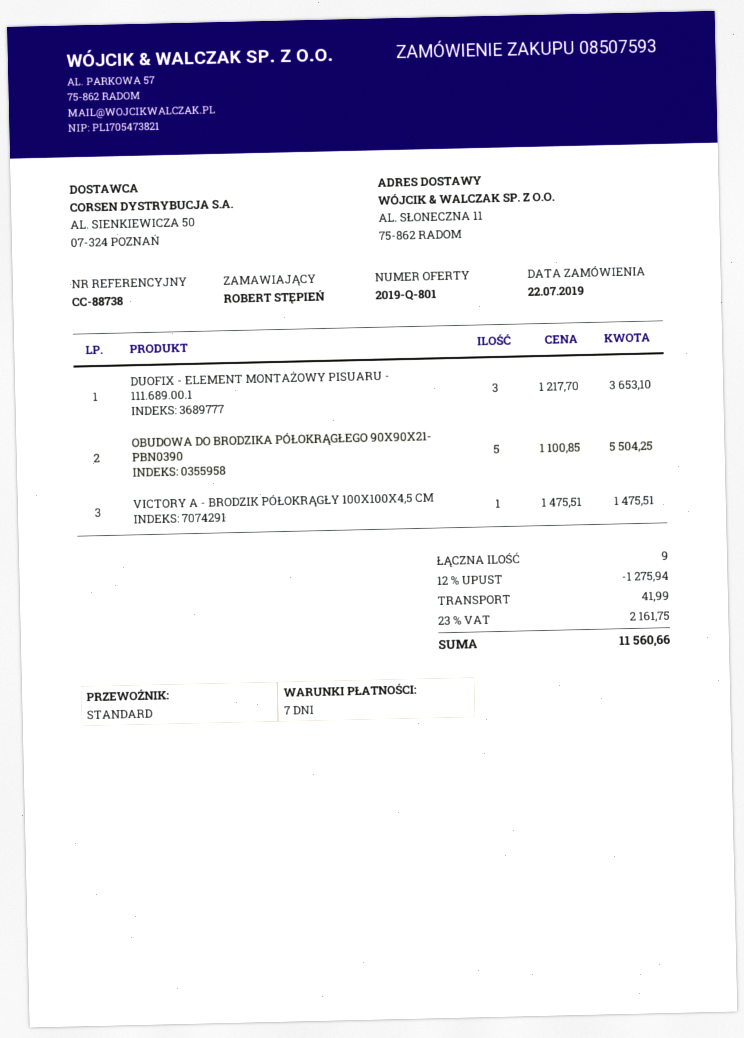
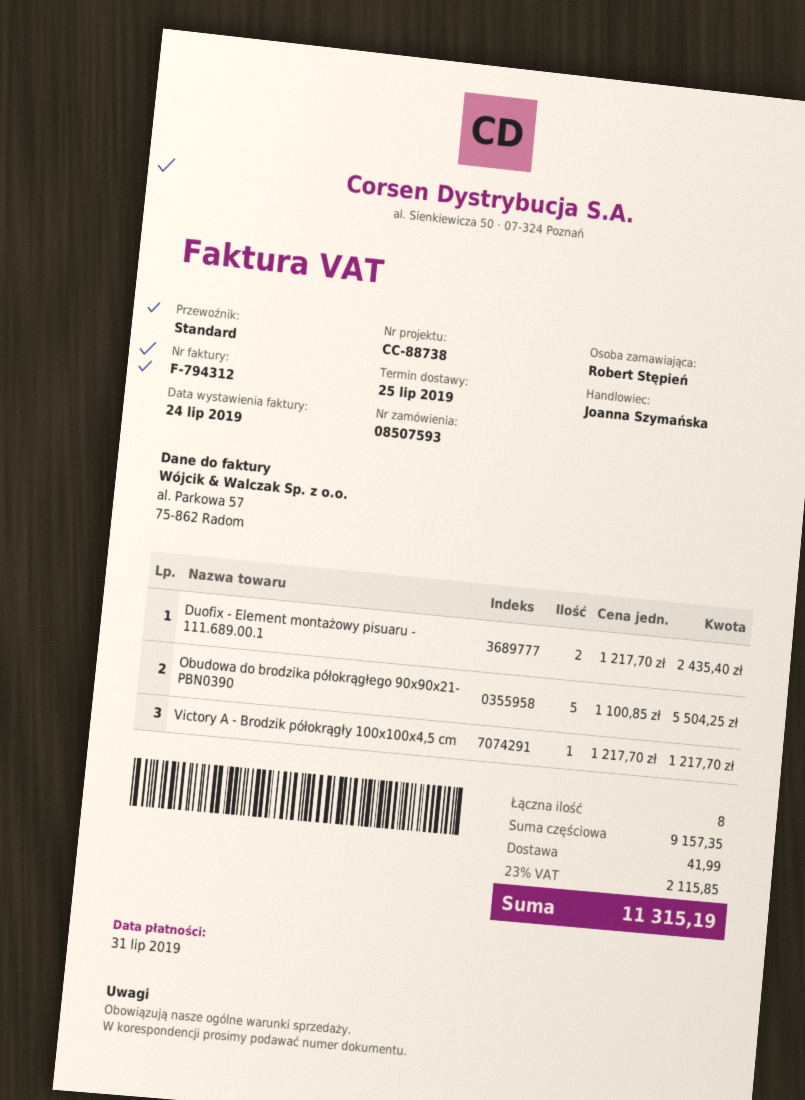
DUOFIX - ELEMENT MONTAŻOWY PISUARU - 111.689.00.1: 3 x 1217.70 = 3653.10 -> 2 x 1217.70 = 2435.40
VICTORY A - BRODZIK PÓŁOKRĄGŁY 100X100X4,5 CM: 1 x 1475.51 = 1475.51 -> 1 x 1217.70 = 1217.70
total quantity: 9 -> 8
discount: 12% = 1275.94 -> none
tax: 23% = 2161.75 -> 23% = 2115.85
total: 11560.66 -> 11315.19

